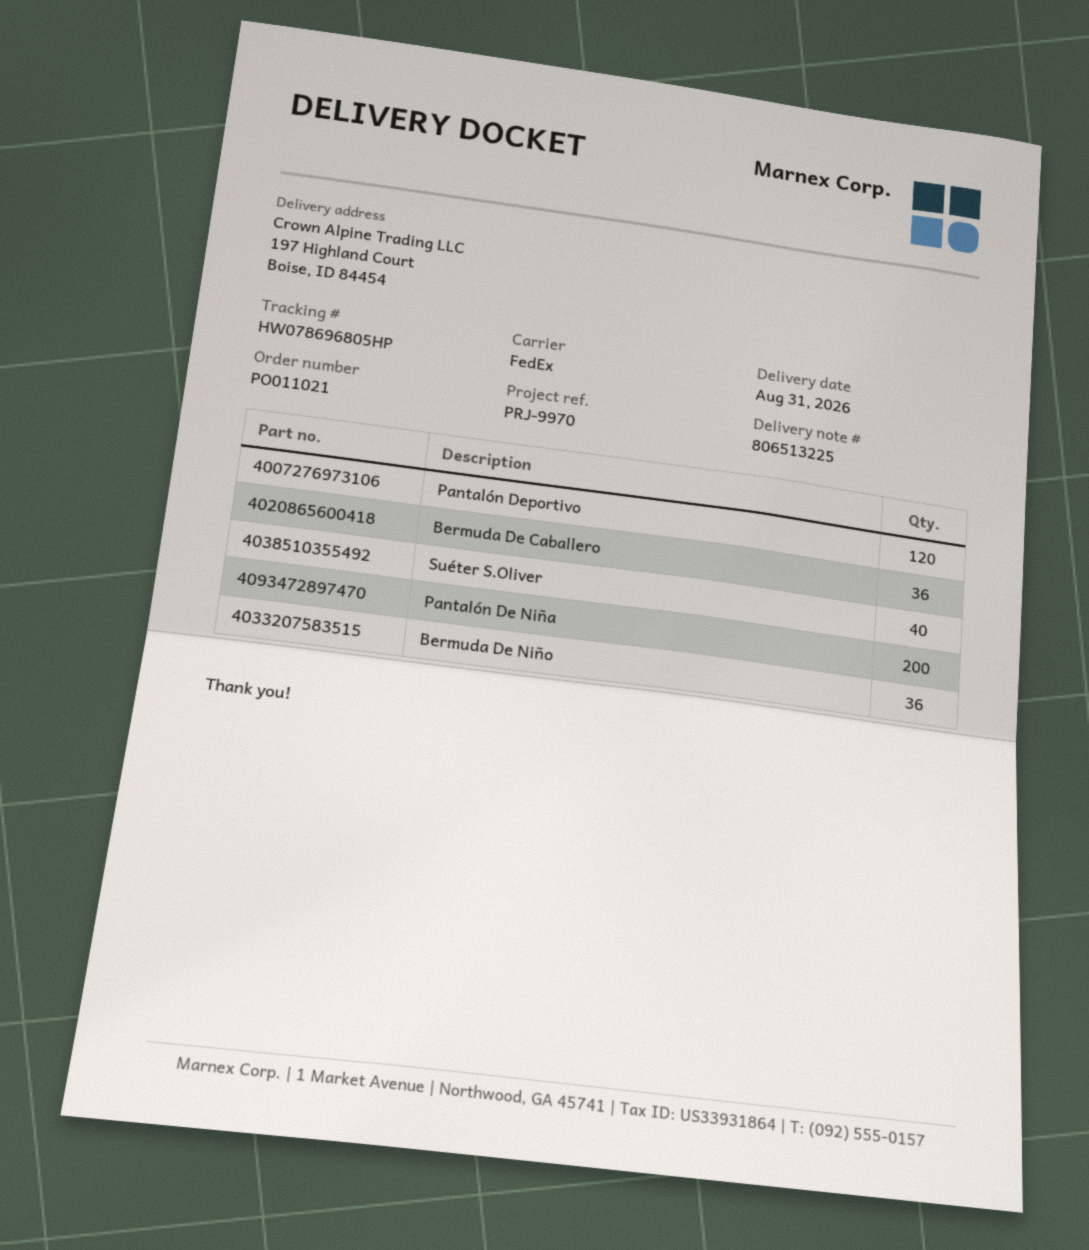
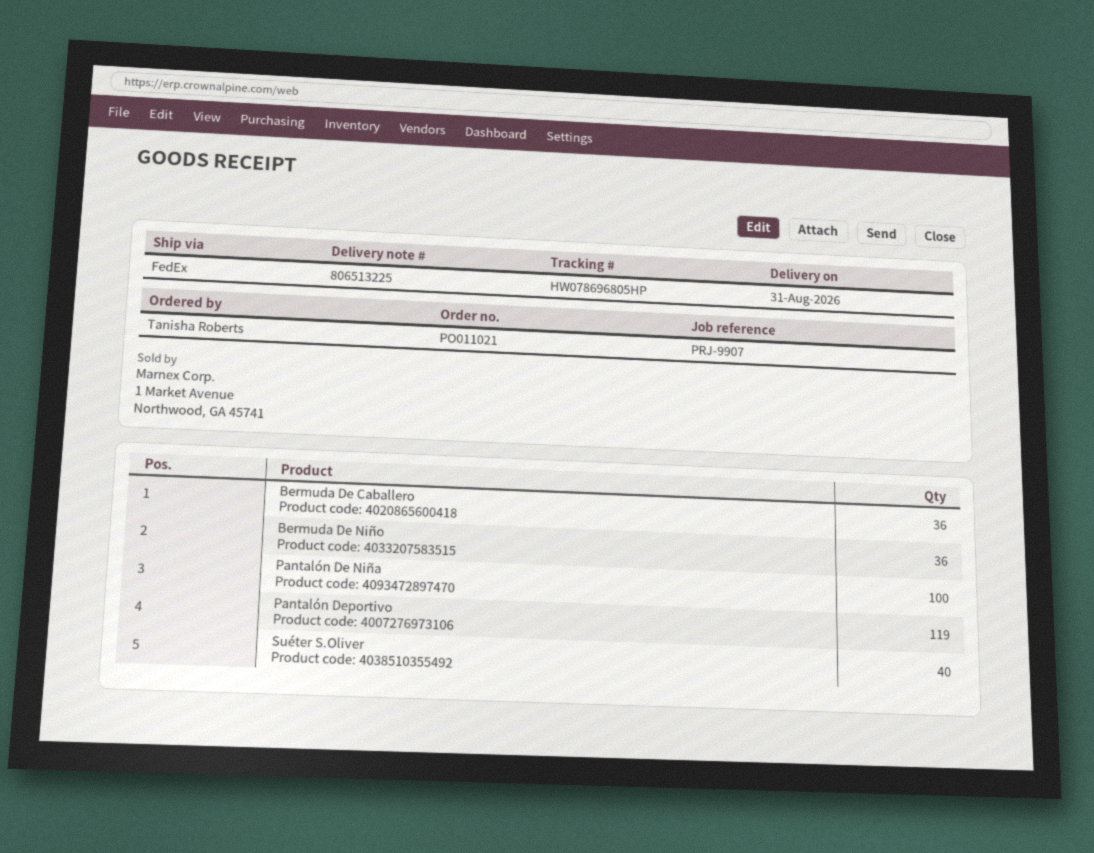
reference: PRJ-9970 -> PRJ-9907
Pantalón Deportivo: 120 -> 119
Pantalón De Niña: 200 -> 100

